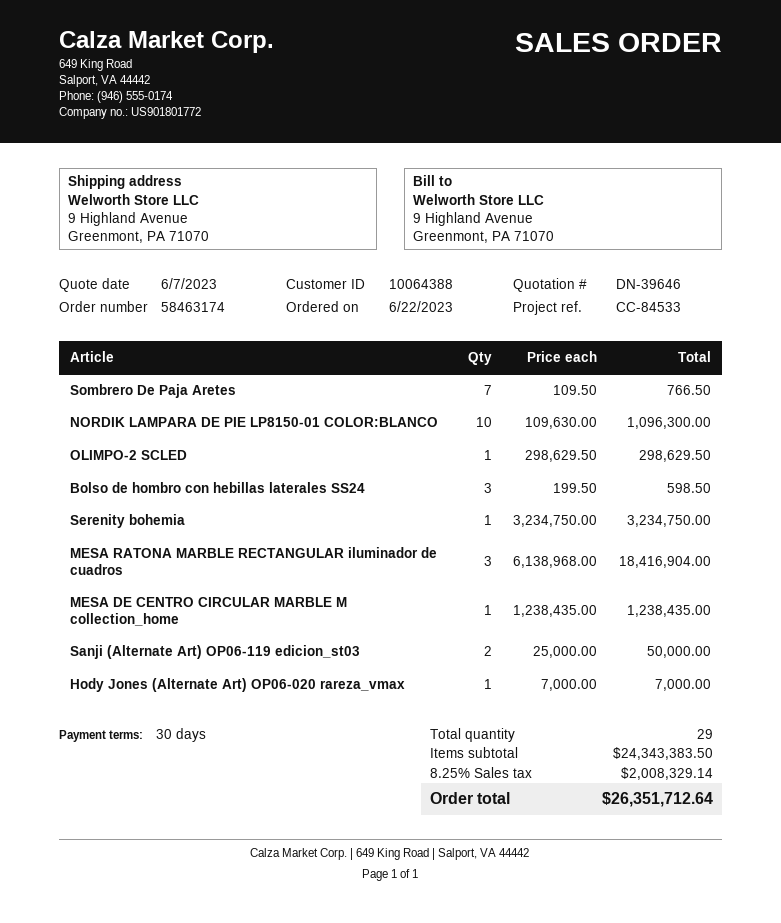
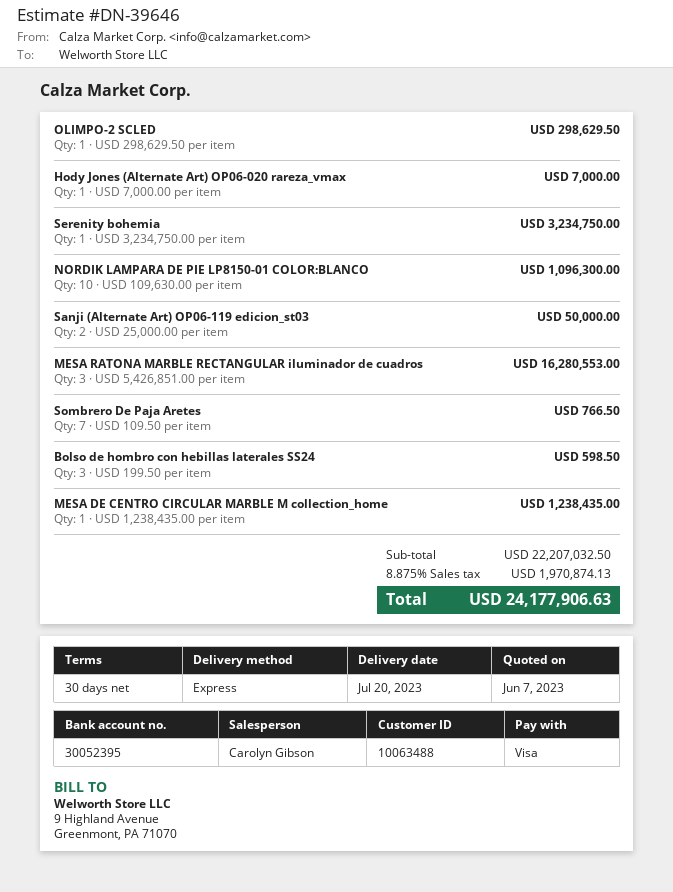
customer number: 10064388 -> 10063488
MESA RATONA MARBLE RECTANGULAR iluminador de cuadros: 3 x 6138968.00 = 18416904.00 -> 3 x 5426851.00 = 16280553.00
subtotal: 24343383.50 -> 22207032.50
tax: 8.25% = 2008329.14 -> 8.875% = 1970874.13
total: 26351712.64 -> 24177906.63

